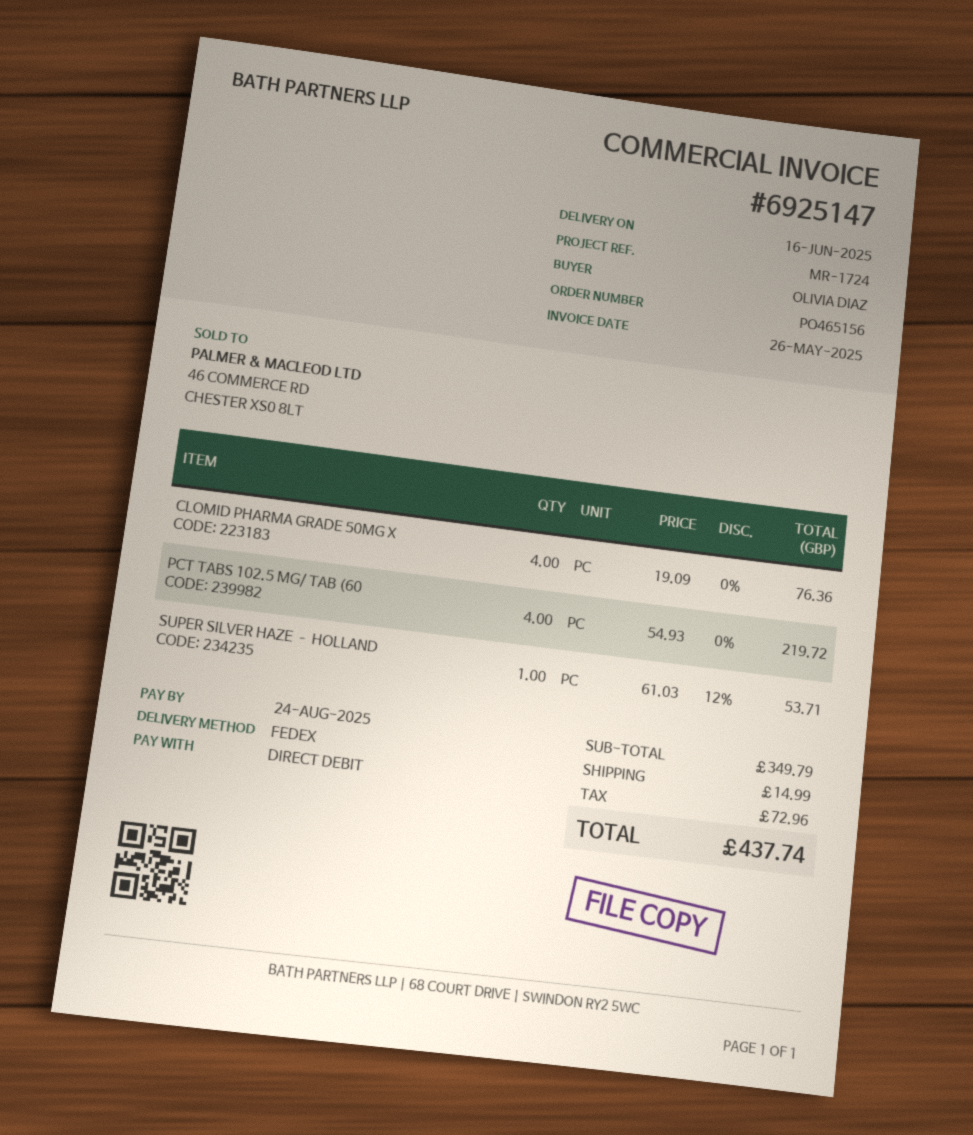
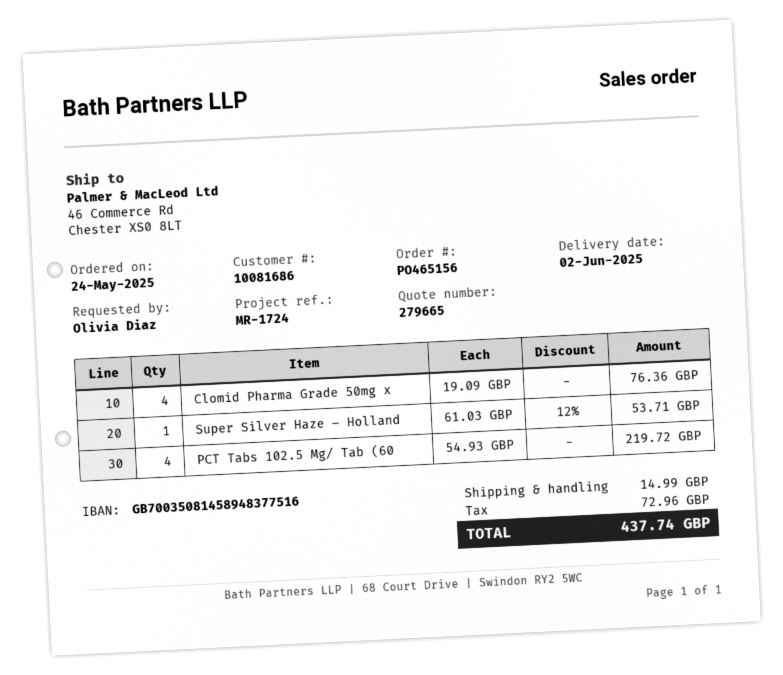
delivery date: 2025-06-16 -> 2025-06-02

